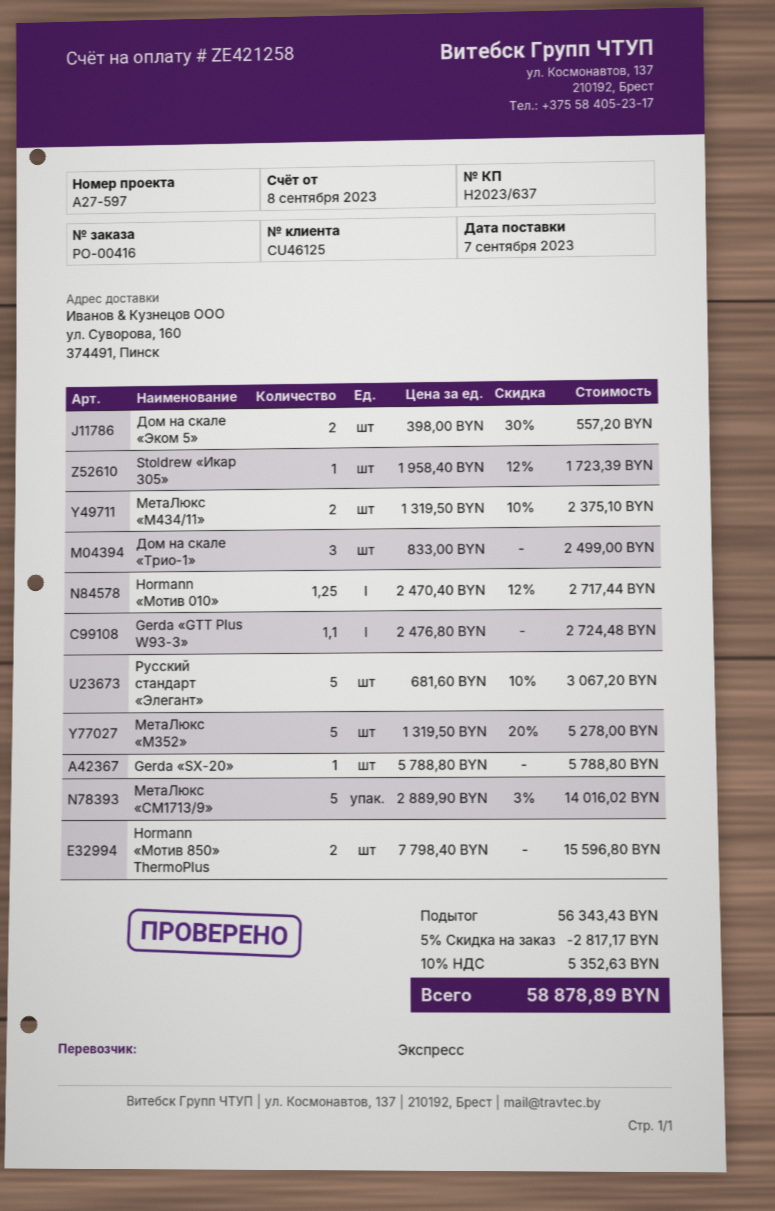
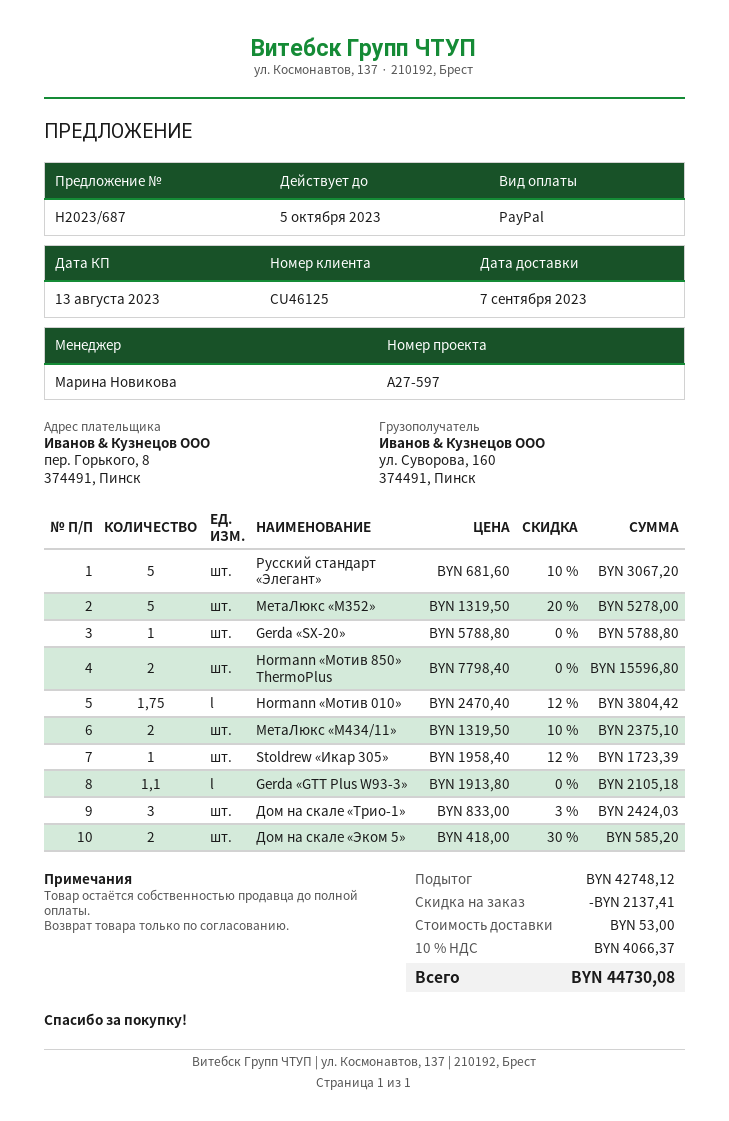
quote number: H2023/637 -> H2023/687
Дом на скале «Эком 5»: 2 x 398.00 - 30% = 557.20 -> 2 x 418.00 - 30% = 585.20
Дом на скале «Трио-1»: 3 x 833.00 = 2499.00 -> 3 x 833.00 - 3% = 2424.03
Hormann «Мотив 010»: 1.25 x 2470.40 - 12% = 2717.44 -> 1.75 x 2470.40 - 12% = 3804.42
Gerda «GTT Plus W93-3»: 1.1 x 2476.80 = 2724.48 -> 1.1 x 1913.80 = 2105.18
МетаЛюкс «СМ1713/9»: 5 x 2889.90 - 3% = 14016.02 -> none
subtotal: 56343.43 -> 42748.12
discount: 2817.17 -> 2137.41
shipping: none -> 53.00
tax: 10% = 5352.63 -> 10% = 4066.37
total: 58878.89 -> 44730.08

